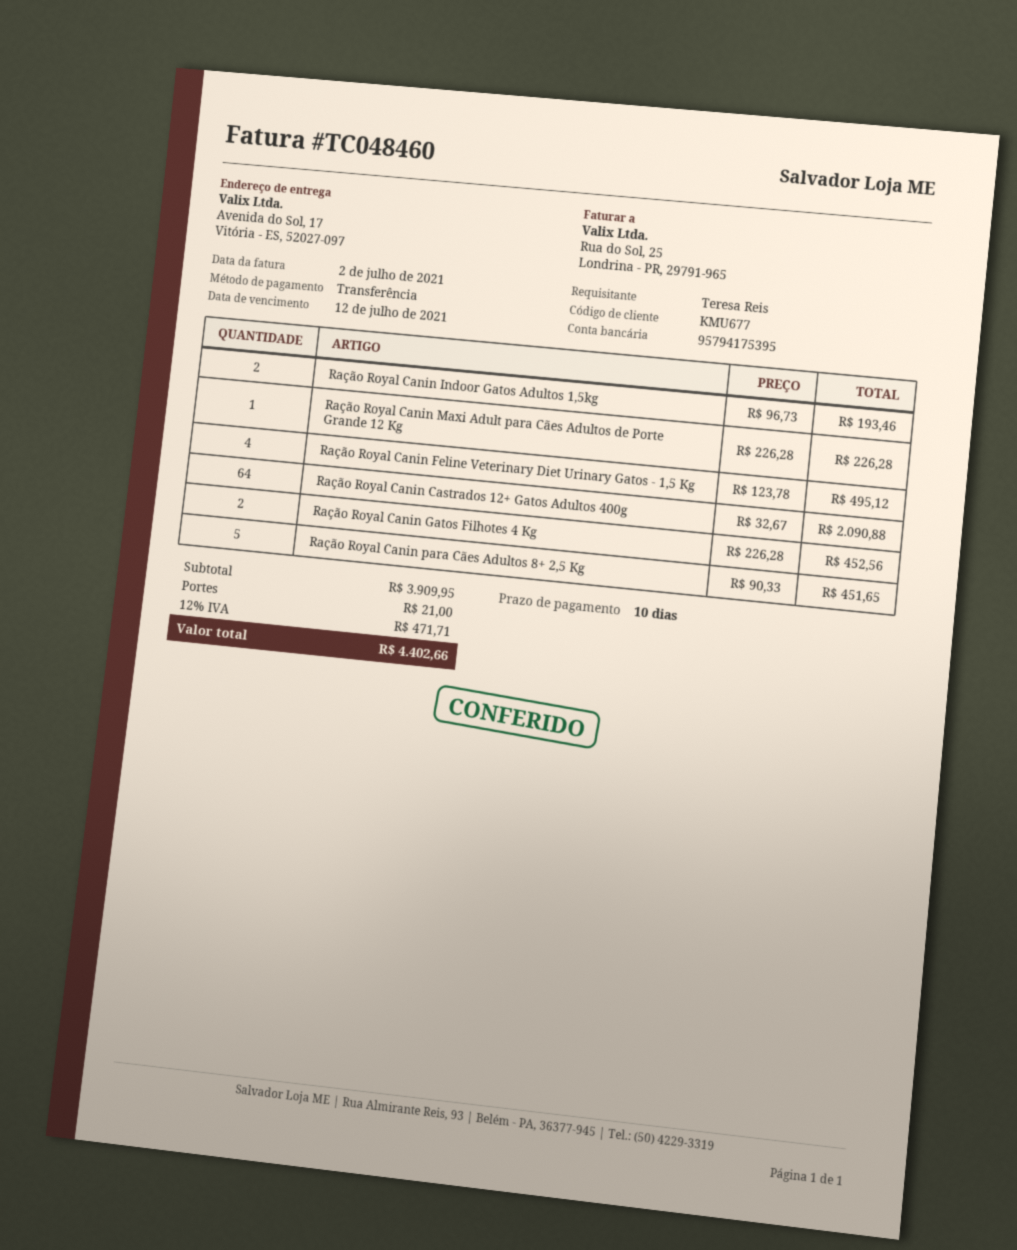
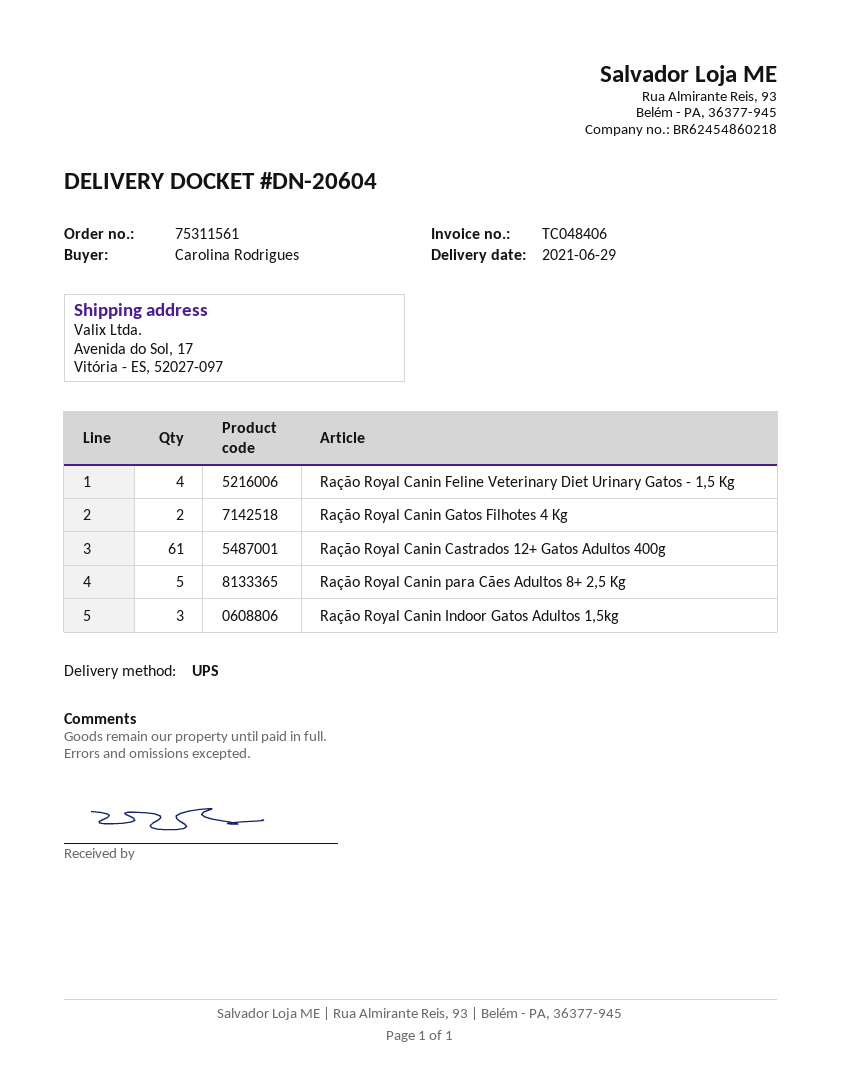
invoice number: TC048460 -> TC048406
ordered by: Teresa Reis -> Carolina Rodrigues
Ração Royal Canin Indoor Gatos Adultos 1,5kg: 2 -> 3
Ração Royal Canin Maxi Adult para Cães Adultos de Porte Grande 12 Kg: 1 -> none
Ração Royal Canin Castrados 12+ Gatos Adultos 400g: 64 -> 61

